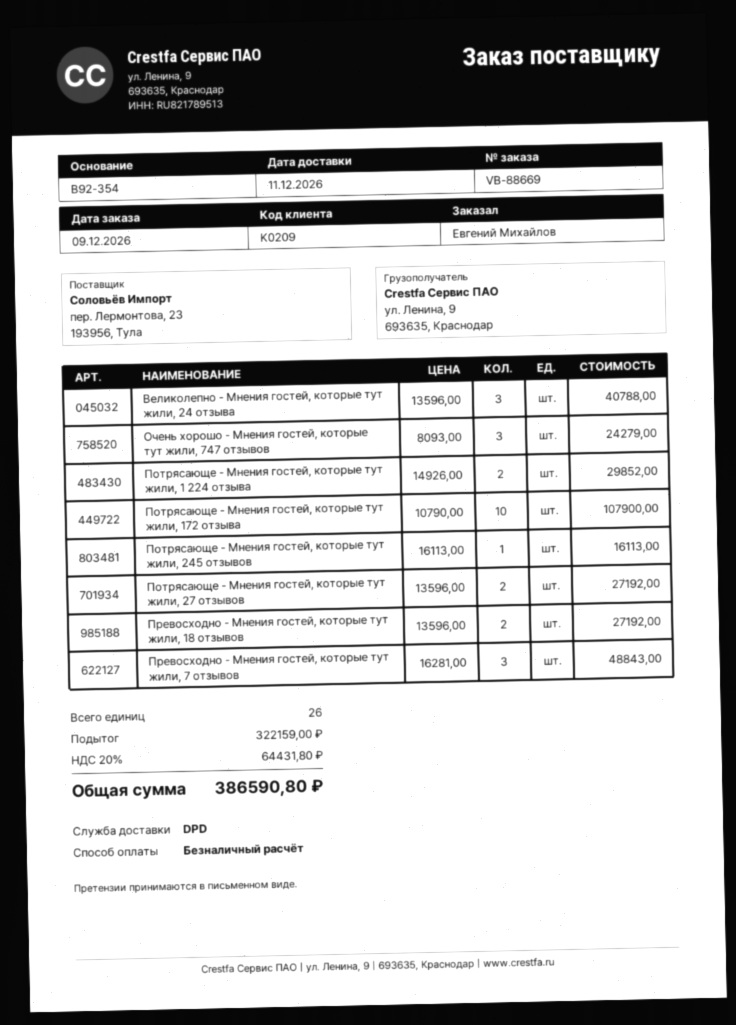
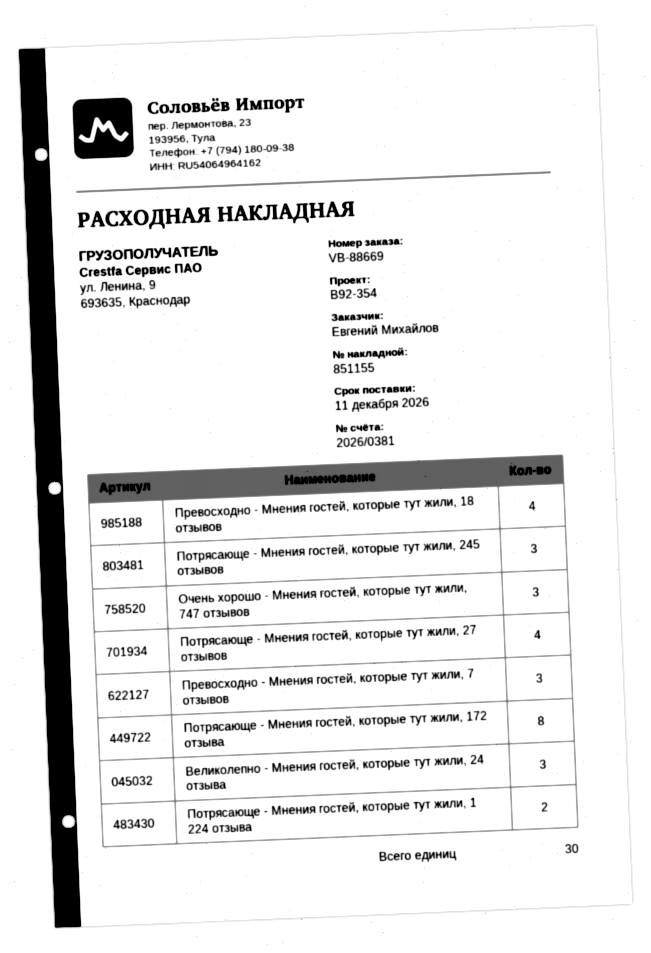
Потрясающе - Мнения гостей, которые тут жили, 172 отзыва: 10 -> 8
Потрясающе - Мнения гостей, которые тут жили, 245 отзывов: 1 -> 3
Потрясающе - Мнения гостей, которые тут жили, 27 отзывов: 2 -> 4
Превосходно - Мнения гостей, которые тут жили, 18 отзывов: 2 -> 4
total quantity: 26 -> 30

